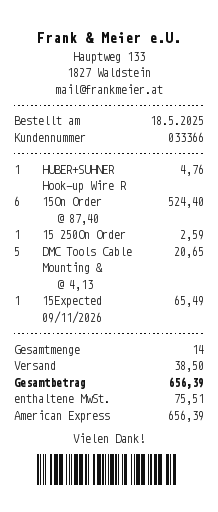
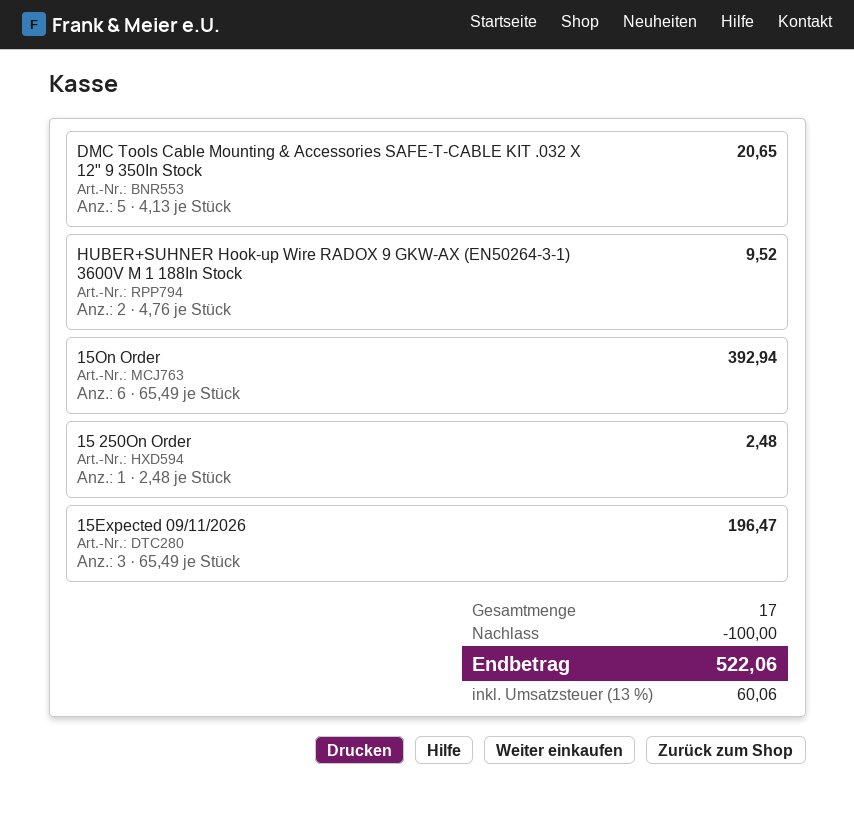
HUBER+SUHNER Hook-up Wire R: 1 x 4.76 = 4.76 -> 2 x 4.76 = 9.52
15On Order: 6 x 87.40 = 524.40 -> 6 x 65.49 = 392.94
15 250On Order: 1 x 2.59 = 2.59 -> 1 x 2.48 = 2.48
15Expected 09/11/2026: 1 x 65.49 = 65.49 -> 3 x 65.49 = 196.47
total quantity: 14 -> 17
discount: none -> 100.00
shipping: 38.50 -> none
tax: 75.51 -> 60.06
total: 656.39 -> 522.06

